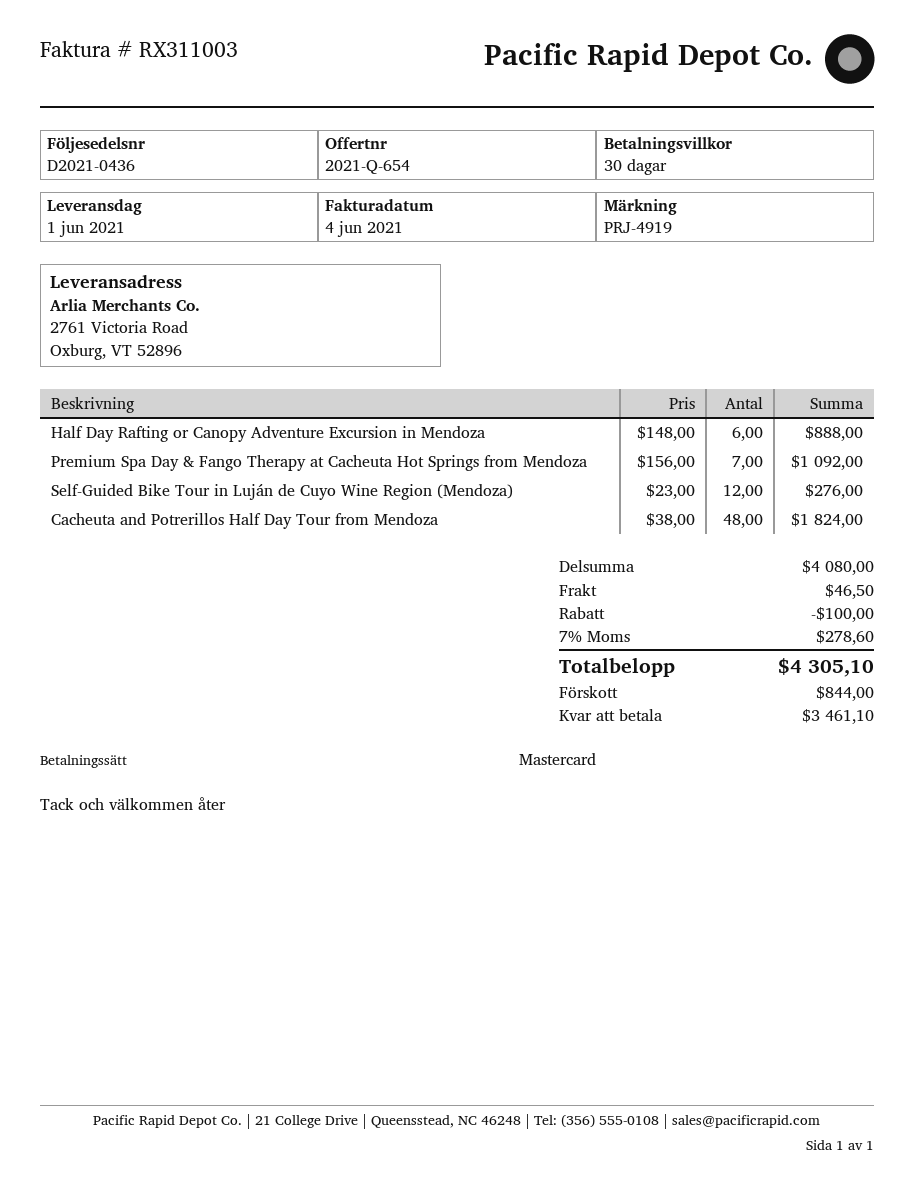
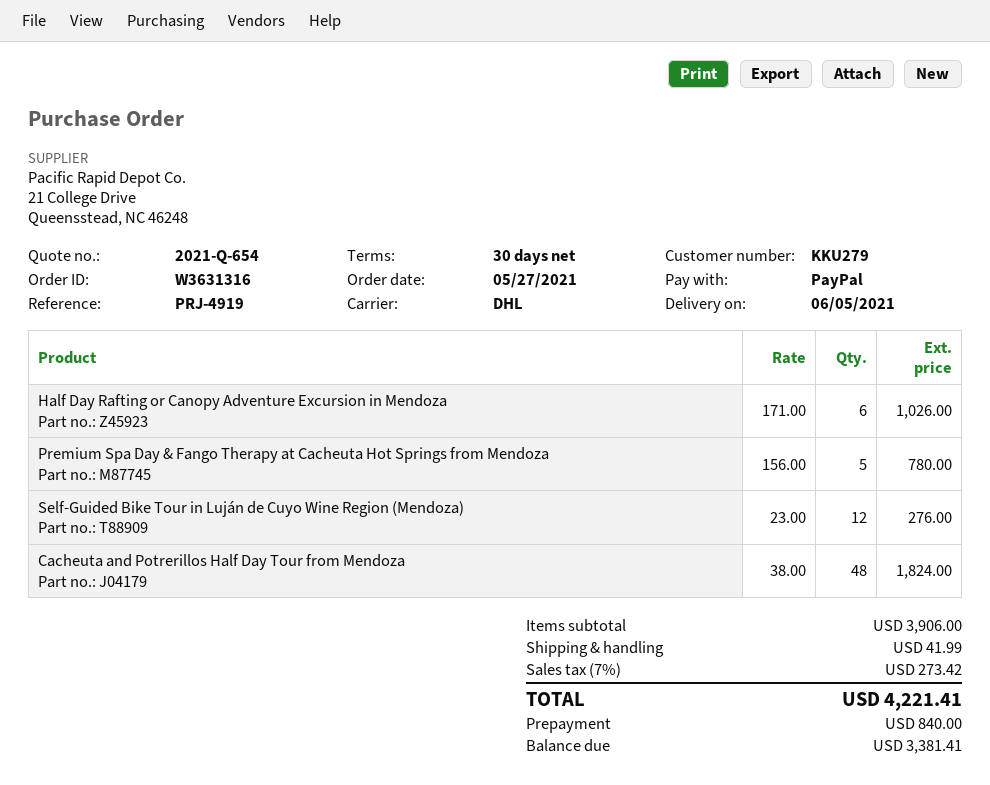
delivery date: 2021-06-01 -> 2021-06-05
payment method: Mastercard -> PayPal
Half Day Rafting or Canopy Adventure Excursion in Mendoza: 6 x 148.00 = 888.00 -> 6 x 171.00 = 1026.00
Premium Spa Day & Fango Therapy at Cacheuta Hot Springs from Mendoza: 7 x 156.00 = 1092.00 -> 5 x 156.00 = 780.00
subtotal: 4080.00 -> 3906.00
discount: 100.00 -> none
shipping: 46.50 -> 41.99
tax: 7% = 278.60 -> 7% = 273.42
total: 4305.10 -> 4221.41
deposit: 844.00 -> 840.00
balance: 3461.10 -> 3381.41

